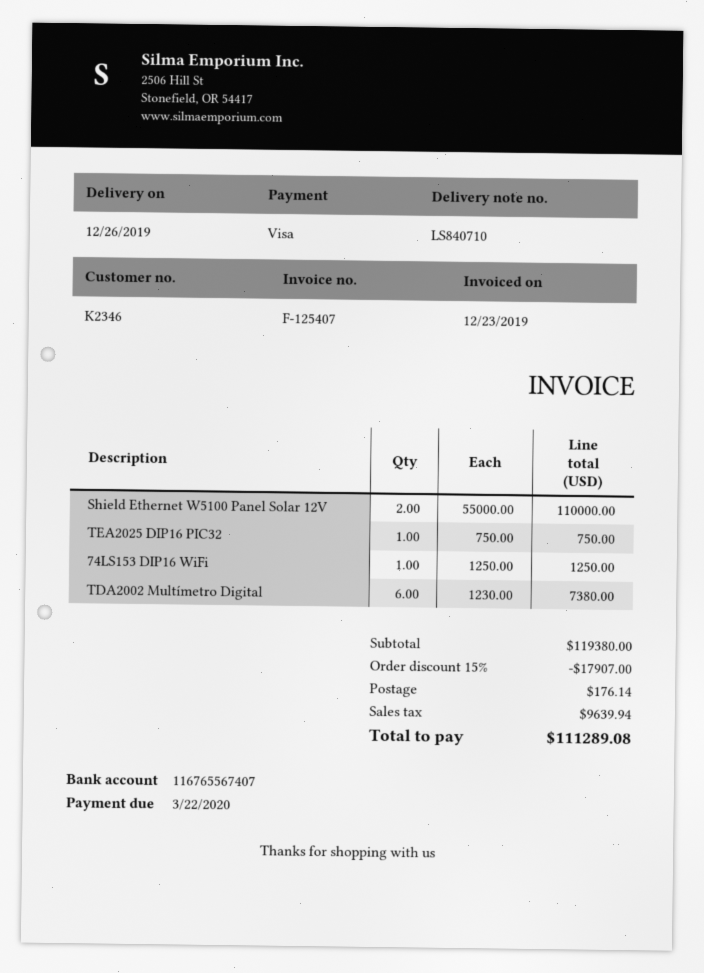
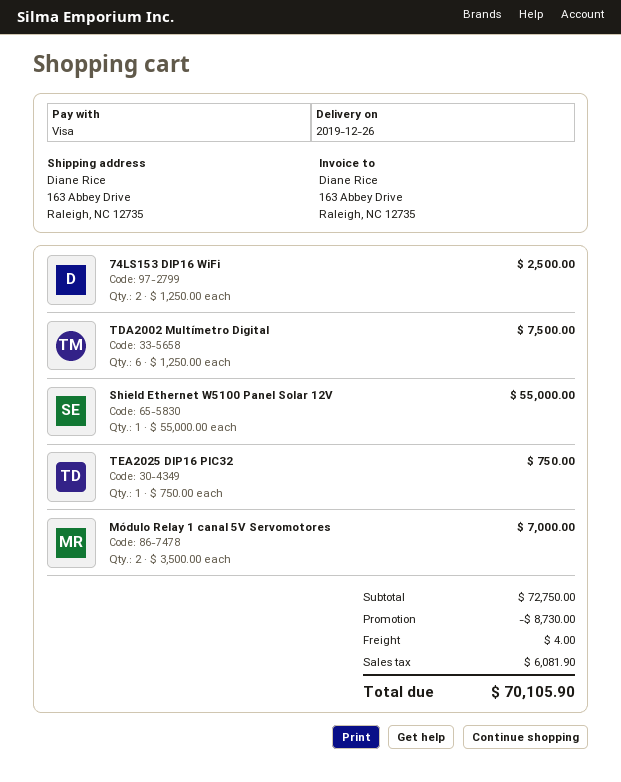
Shield Ethernet W5100 Panel Solar 12V: 2 x 55000.00 = 110000.00 -> 1 x 55000.00 = 55000.00
74LS153 DIP16 WiFi: 1 x 1250.00 = 1250.00 -> 2 x 1250.00 = 2500.00
TDA2002 Multímetro Digital: 6 x 1230.00 = 7380.00 -> 6 x 1250.00 = 7500.00
Módulo Relay 1 canal 5V Servomotores: none -> 2 x 3500.00 = 7000.00
subtotal: 119380.00 -> 72750.00
discount: 17907.00 -> 8730.00
shipping: 176.14 -> 4.00
tax: 9639.94 -> 6081.90
total: 111289.08 -> 70105.90

